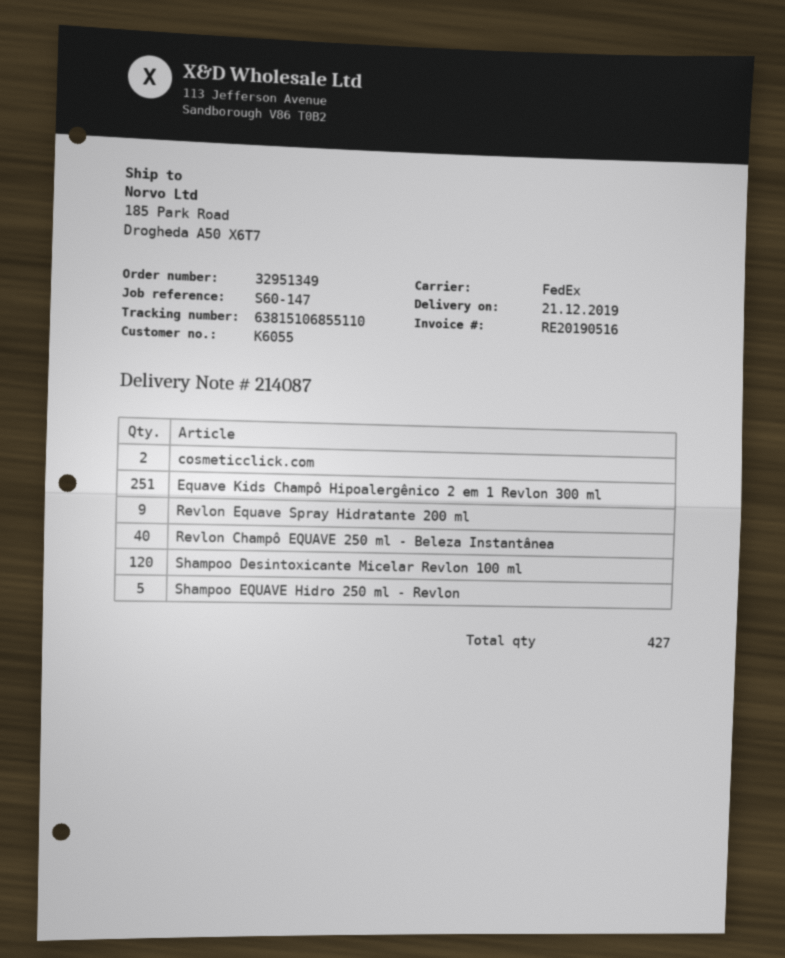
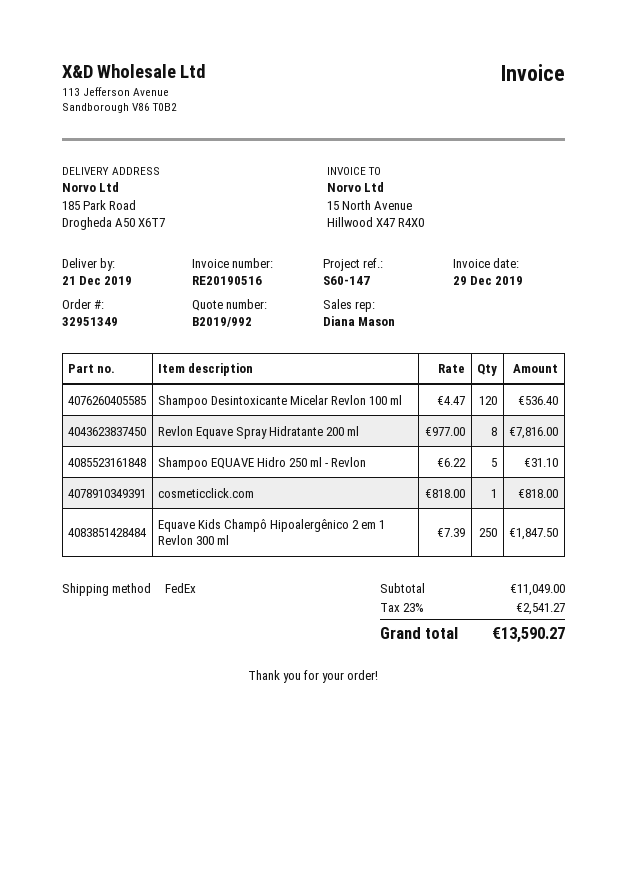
cosmeticclick.com: 2 -> 1
Equave Kids Champô Hipoalergênico 2 em 1 Revlon 300 ml: 251 -> 250
Revlon Equave Spray Hidratante 200 ml: 9 -> 8
Revlon Champô EQUAVE 250 ml - Beleza Instantânea: 40 -> none

